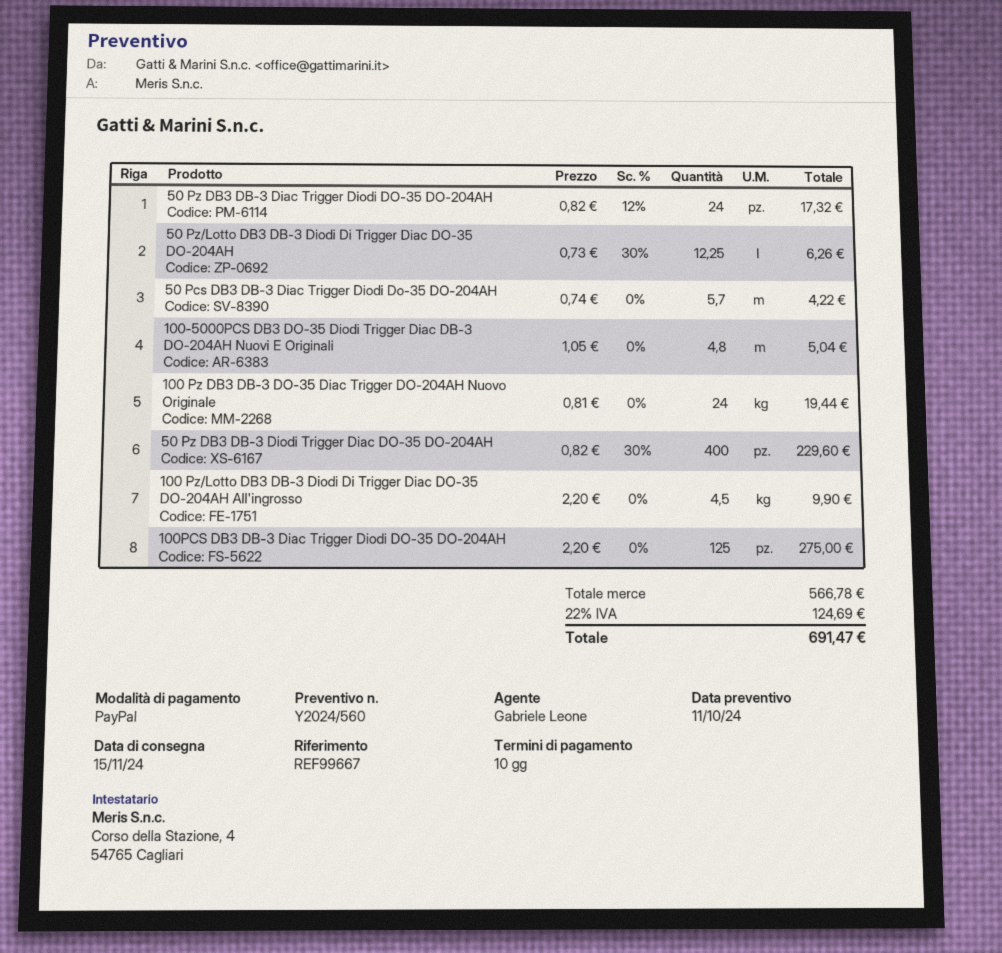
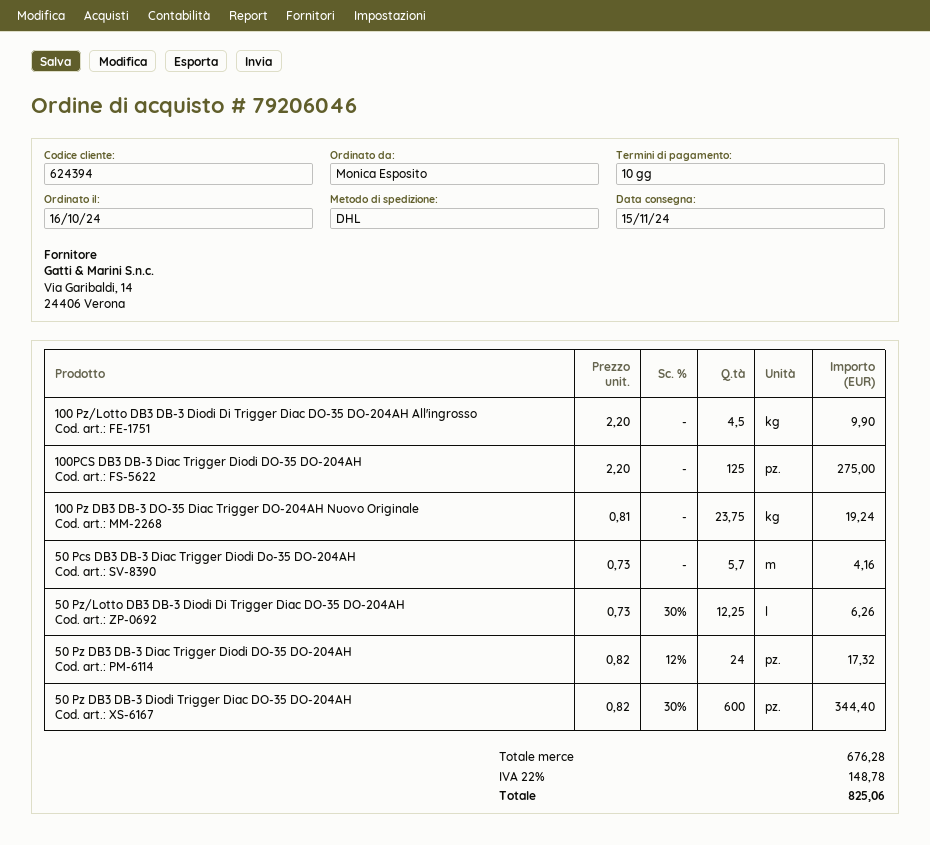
50 Pcs DB3 DB-3 Diac Trigger Diodi Do-35 DO-204AH: 5.7 x 0.74 = 4.22 -> 5.7 x 0.73 = 4.16
100-5000PCS DB3 DO-35 Diodi Trigger Diac DB-3 DO-204AH Nuovi E Originali: 4.8 x 1.05 = 5.04 -> none
100 Pz DB3 DB-3 DO-35 Diac Trigger DO-204AH Nuovo Originale: 24 x 0.81 = 19.44 -> 23.75 x 0.81 = 19.24
50 Pz DB3 DB-3 Diodi Trigger Diac DO-35 DO-204AH: 400 x 0.82 - 30% = 229.60 -> 600 x 0.82 - 30% = 344.40
subtotal: 566.78 -> 676.28
tax: 22% = 124.69 -> 22% = 148.78
total: 691.47 -> 825.06

